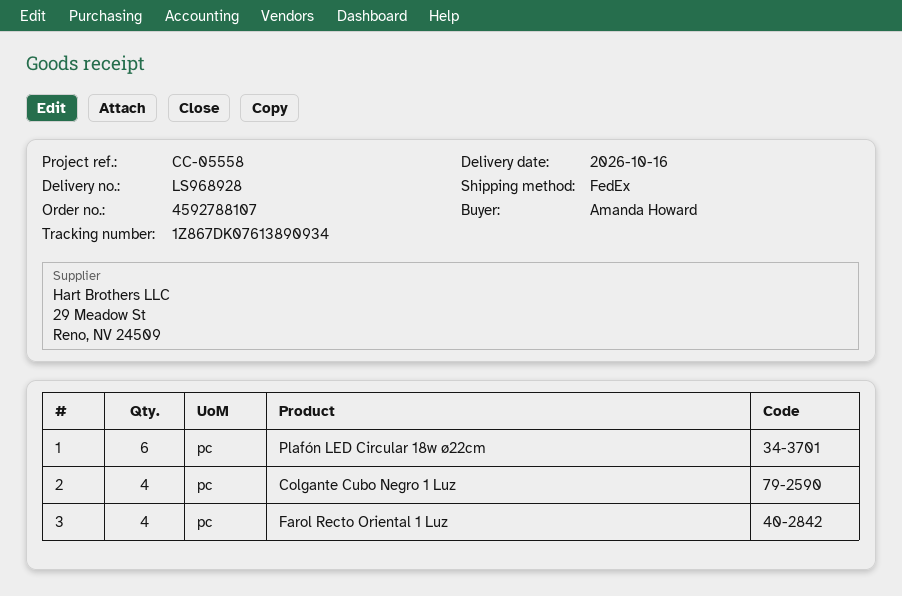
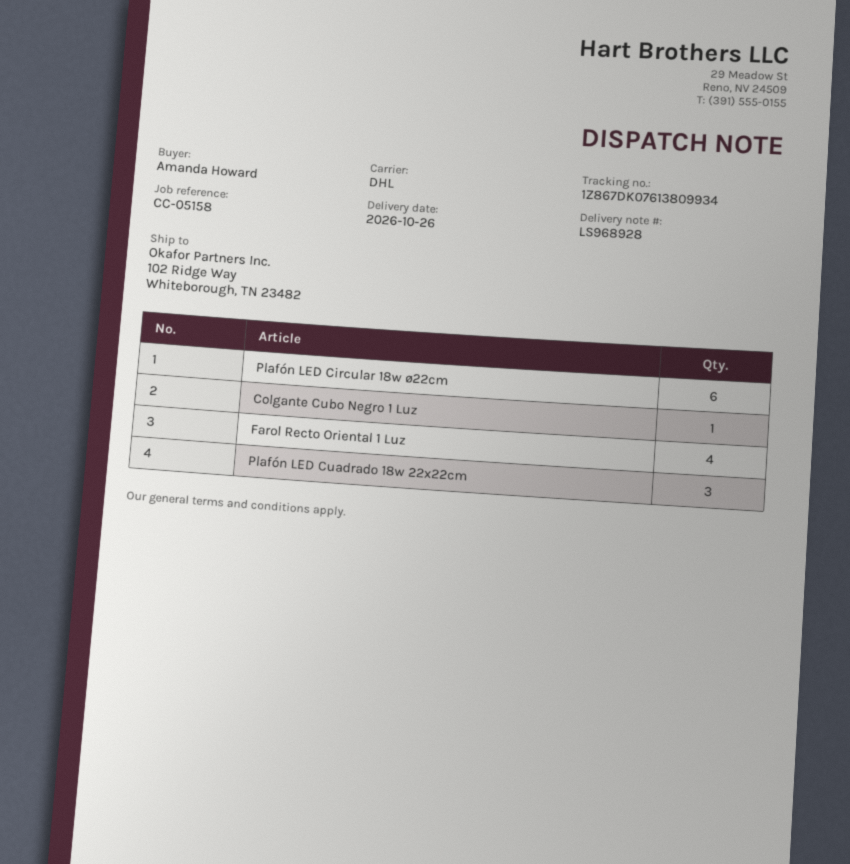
delivery date: 2026-10-16 -> 2026-10-26
reference: CC-05558 -> CC-05158
shipping method: FedEx -> DHL
tracking number: 1Z867DK07613890934 -> 1Z867DK07613809934
Colgante Cubo Negro 1 Luz: 4 -> 1
Plafón LED Cuadrado 18w 22x22cm: none -> 3

